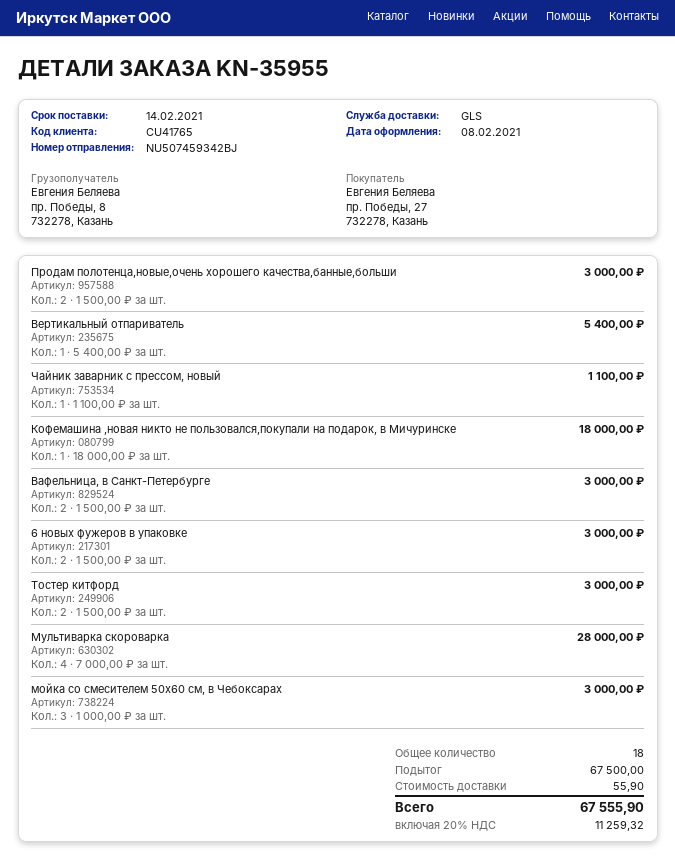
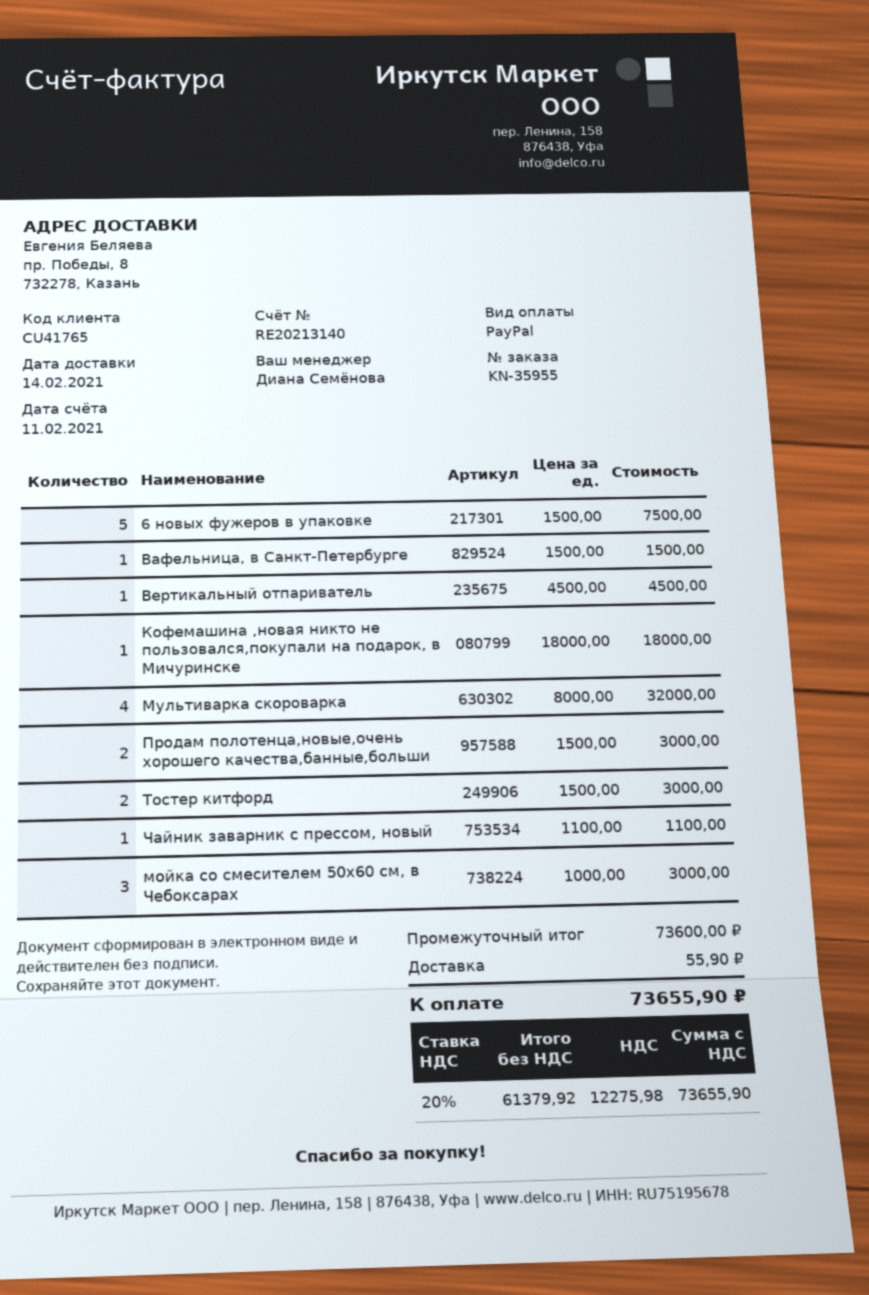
Вертикальный отпариватель: 1 x 5400.00 = 5400.00 -> 1 x 4500.00 = 4500.00
Вафельница, в Санкт-Петербурге: 2 x 1500.00 = 3000.00 -> 1 x 1500.00 = 1500.00
6 новых фужеров в упаковке: 2 x 1500.00 = 3000.00 -> 5 x 1500.00 = 7500.00
Мультиварка скороварка: 4 x 7000.00 = 28000.00 -> 4 x 8000.00 = 32000.00
subtotal: 67500.00 -> 73600.00
tax: 20% = 11259.32 -> 20% = 12275.98
total: 67555.90 -> 73655.90

